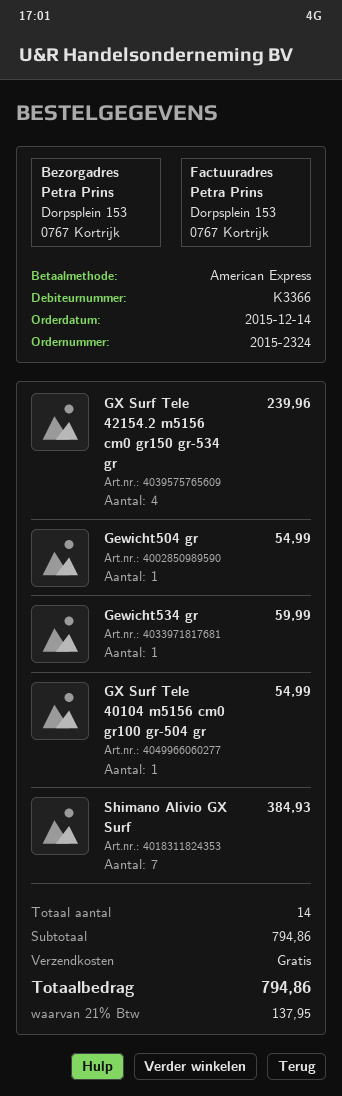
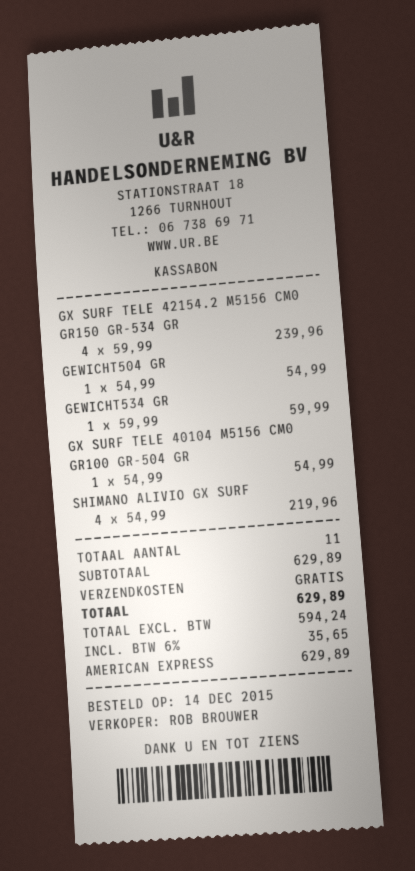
Shimano Alivio GX Surf: 7 for 384.93 -> 4 for 219.96
total quantity: 14 -> 11
subtotal: 794.86 -> 629.89
tax: 21% = 137.95 -> 6% = 35.65
total: 794.86 -> 629.89

